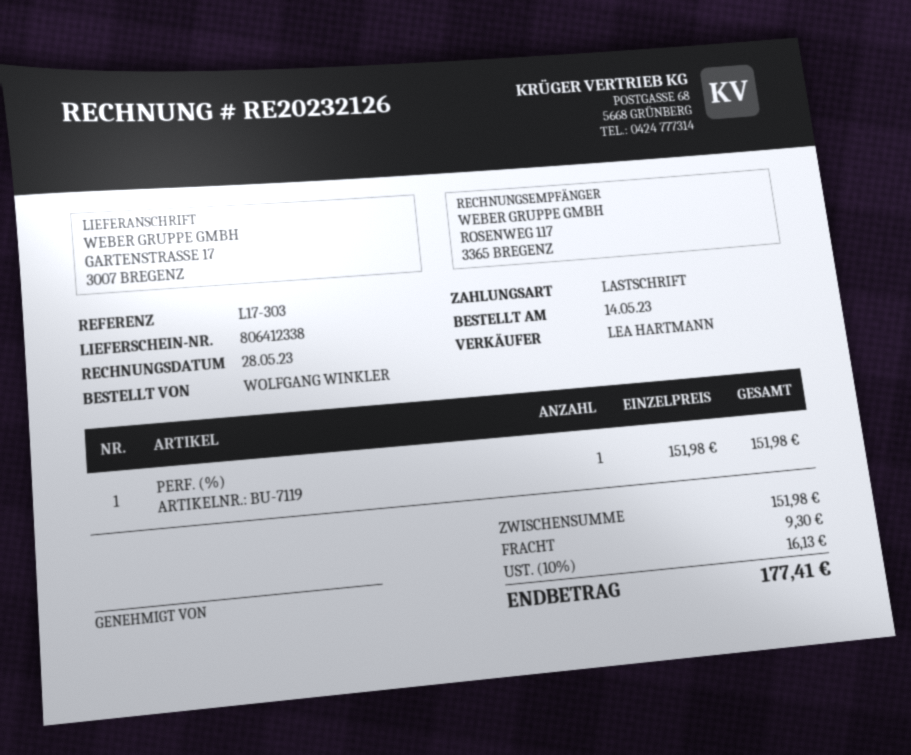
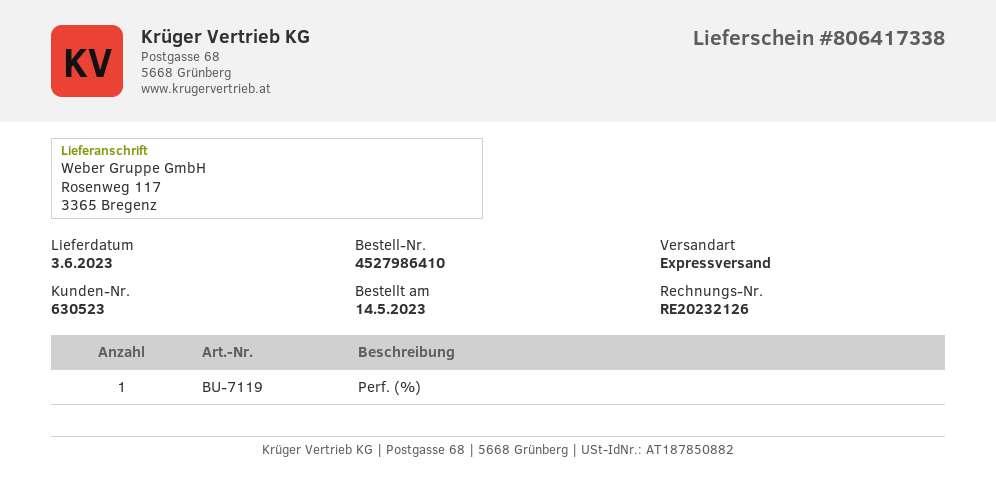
delivery note number: 806412338 -> 806417338
ship to: GARTENSTRASSE 17, 3007 BREGENZ -> Rosenweg 117, 3365 Bregenz

